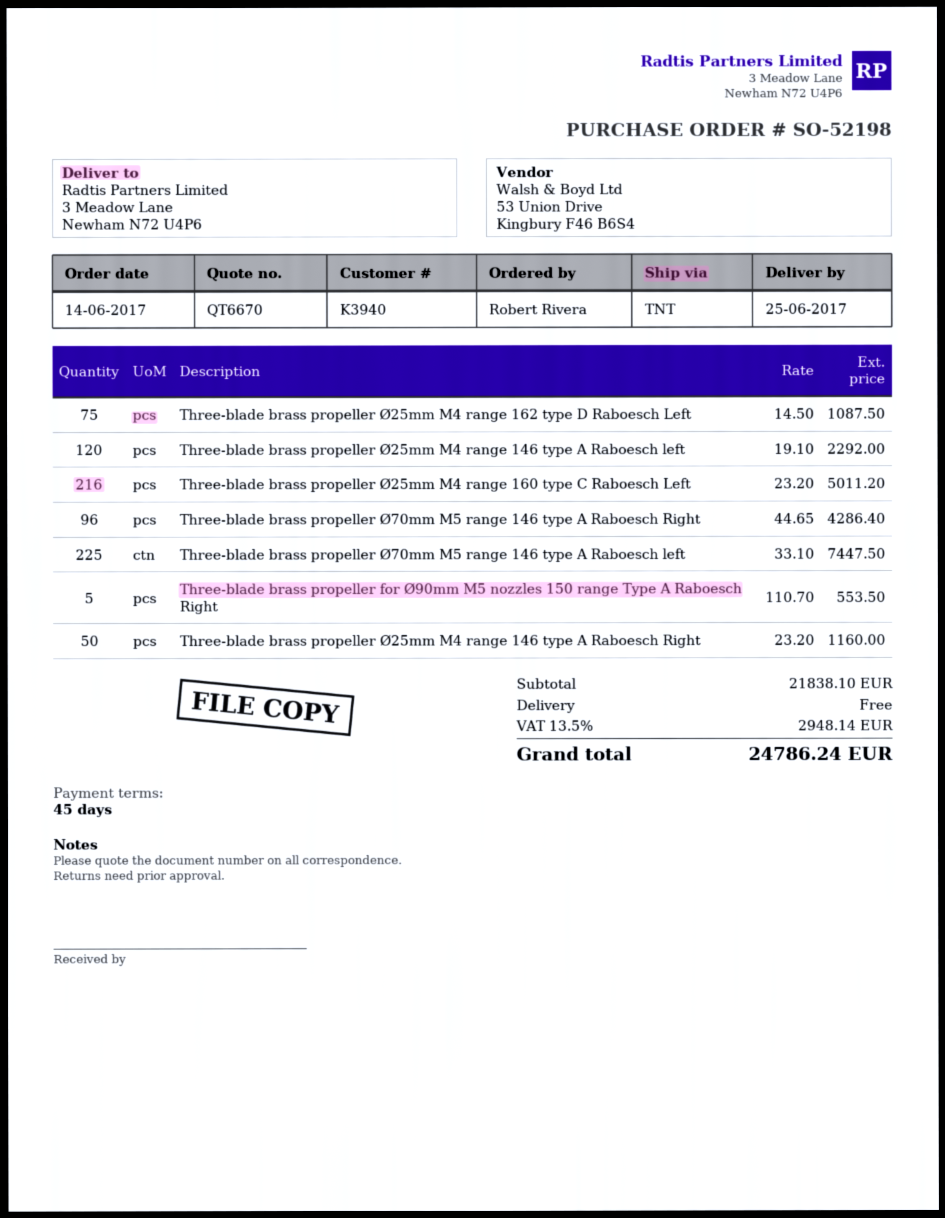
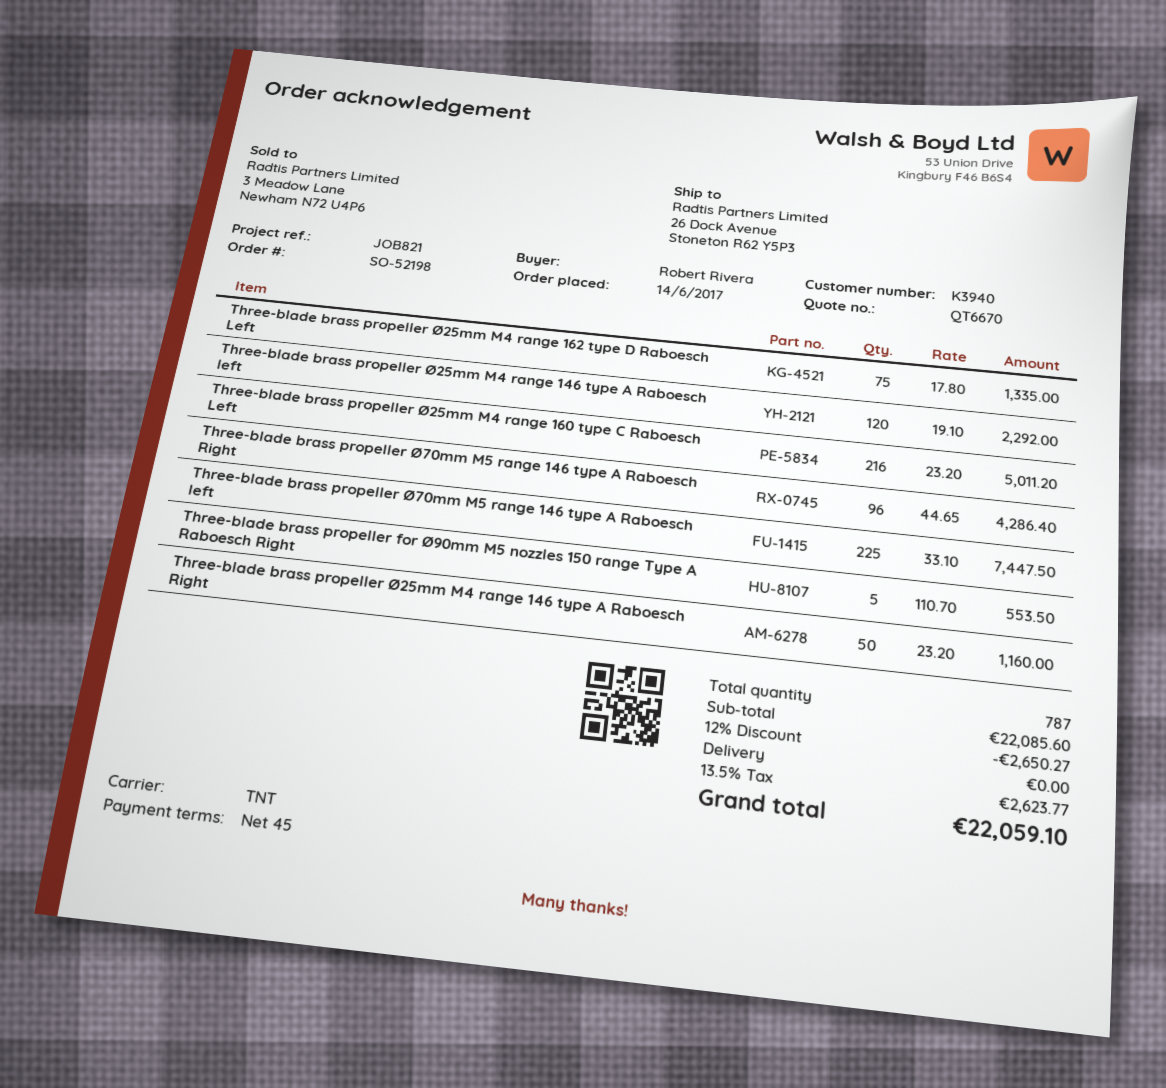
ship to: 3 Meadow Lane, Newham N72 U4P6 -> 26 Dock Avenue, Stoneton R62 Y5P3
Three-blade brass propeller Ø25mm M4 range 162 type D Raboesch Left: 75 x 14.50 = 1087.50 -> 75 x 17.80 = 1335.00
subtotal: 21838.10 -> 22085.60
discount: none -> 12% = 2650.27
tax: 13.5% = 2948.14 -> 13.5% = 2623.77
total: 24786.24 -> 22059.10

